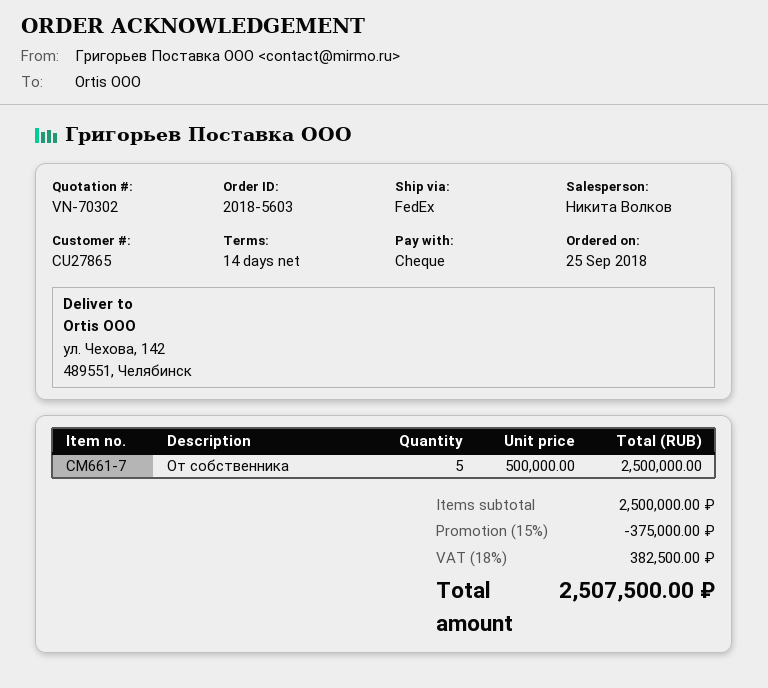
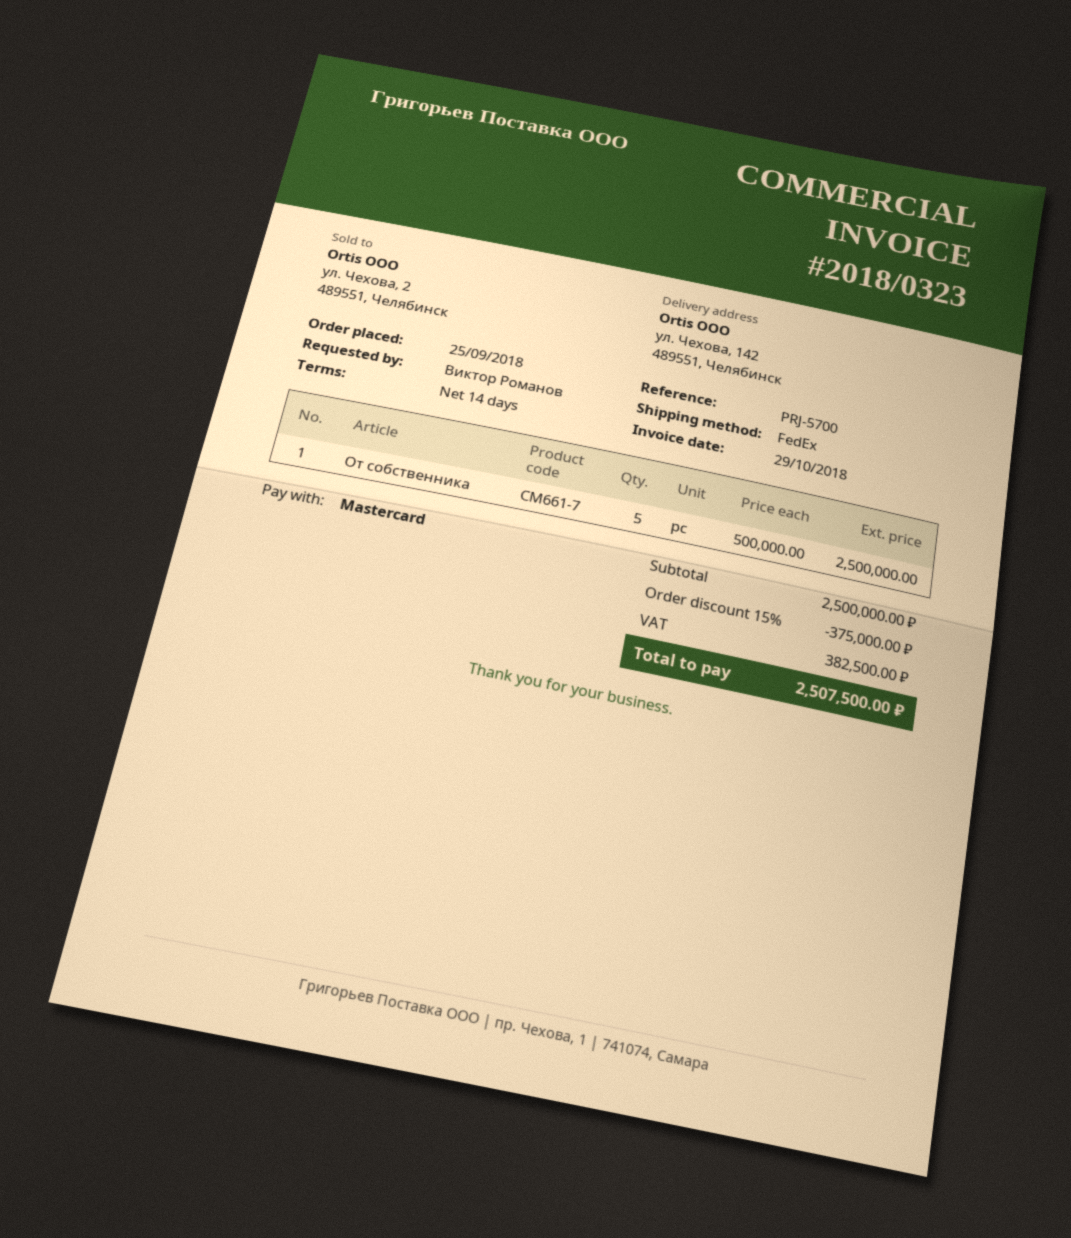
payment method: cheque -> Mastercard

